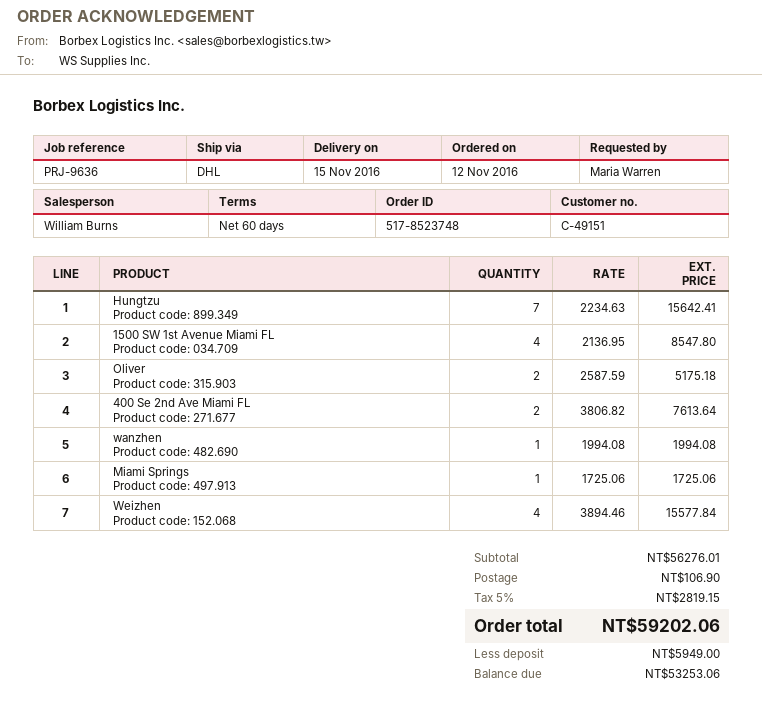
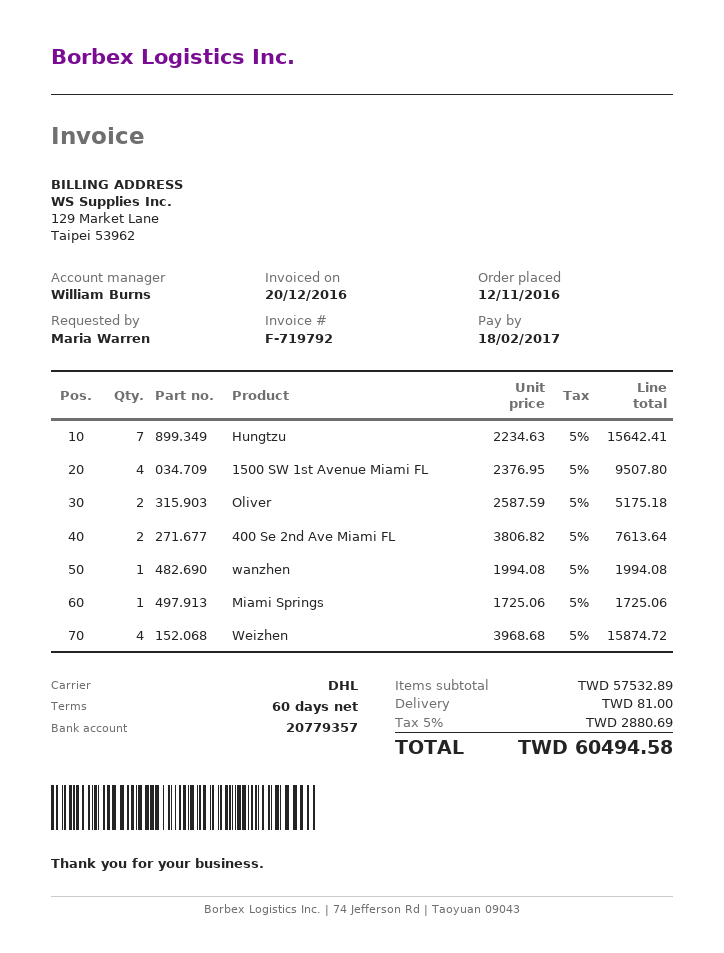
1500 SW 1st Avenue Miami FL: 4 x 2136.95 = 8547.80 -> 4 x 2376.95 = 9507.80
Weizhen: 4 x 3894.46 = 15577.84 -> 4 x 3968.68 = 15874.72
subtotal: 56276.01 -> 57532.89
shipping: 106.90 -> 81.00
tax: 5% = 2819.15 -> 5% = 2880.69
total: 59202.06 -> 60494.58

